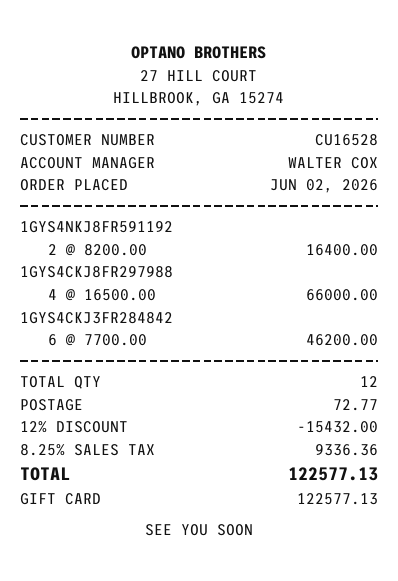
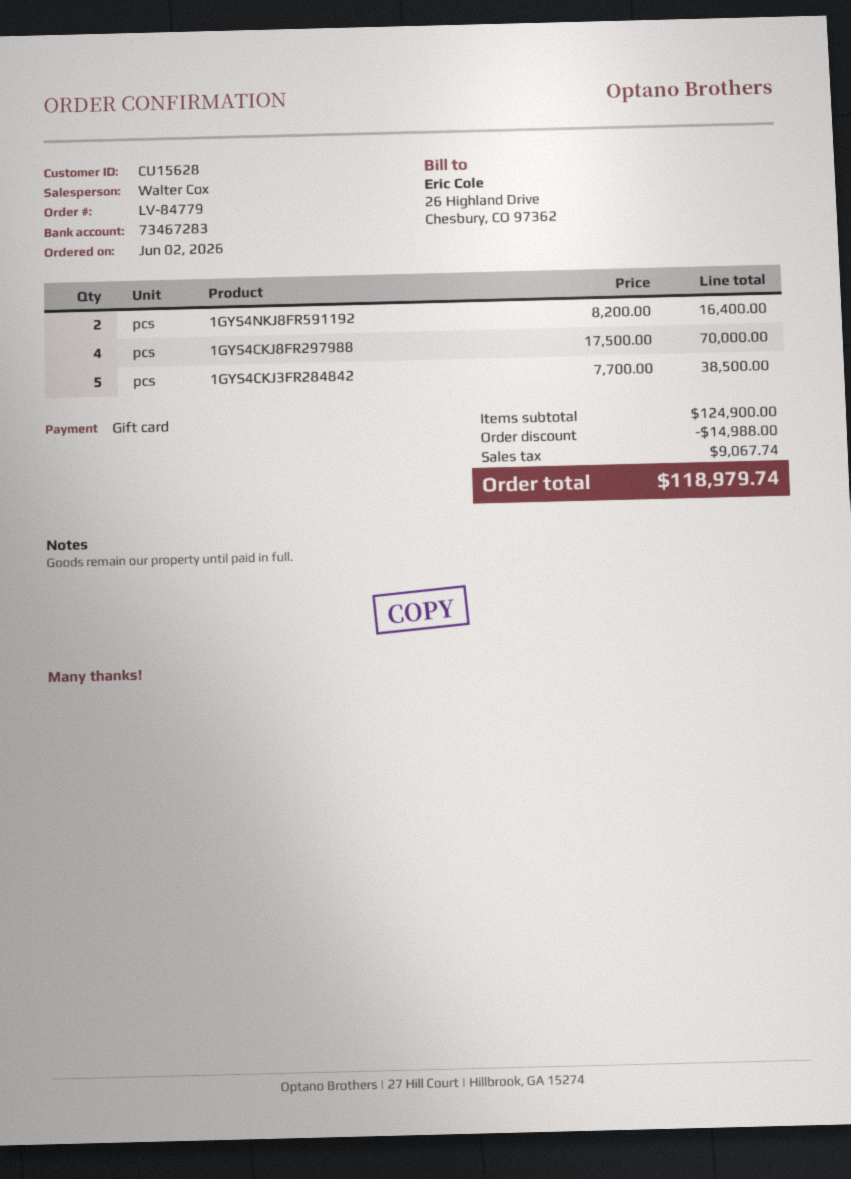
customer number: CU16528 -> CU15628
1GYS4CKJ8FR297988: 4 x 16500.00 = 66000.00 -> 4 x 17500.00 = 70000.00
1GYS4CKJ3FR284842: 6 x 7700.00 = 46200.00 -> 5 x 7700.00 = 38500.00
discount: 15432.00 -> 14988.00
shipping: 72.77 -> none
tax: 9336.36 -> 9067.74
total: 122577.13 -> 118979.74

